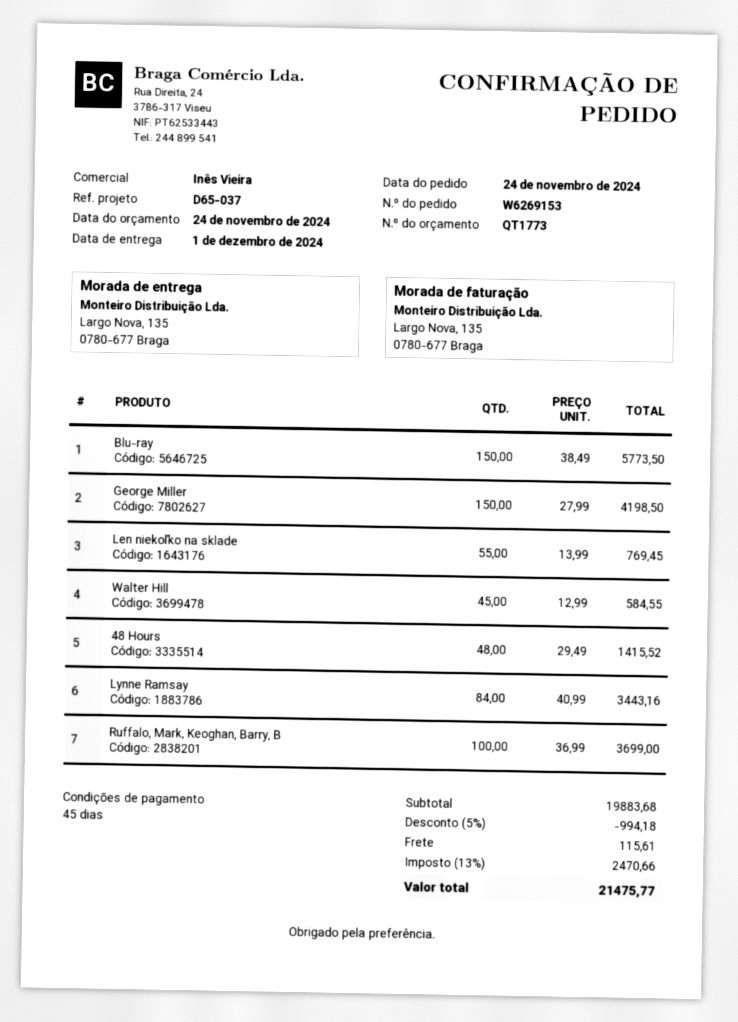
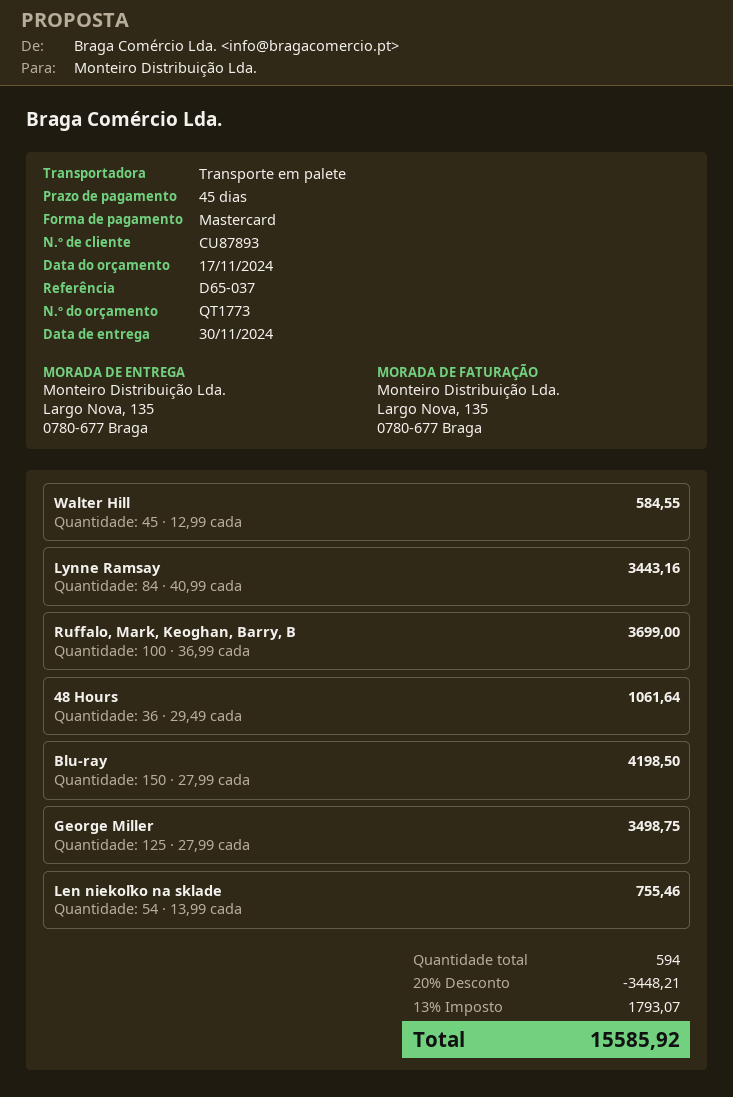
quote date: 2024-11-24 -> 2024-11-17
delivery date: 2024-12-01 -> 2024-11-30
Blu-ray: 150 x 38.49 = 5773.50 -> 150 x 27.99 = 4198.50
George Miller: 150 x 27.99 = 4198.50 -> 125 x 27.99 = 3498.75
Len niekoľko na sklade: 55 x 13.99 = 769.45 -> 54 x 13.99 = 755.46
48 Hours: 48 x 29.49 = 1415.52 -> 36 x 29.49 = 1061.64
discount: 5% = 994.18 -> 20% = 3448.21
shipping: 115.61 -> none
tax: 13% = 2470.66 -> 13% = 1793.07
total: 21475.77 -> 15585.92

